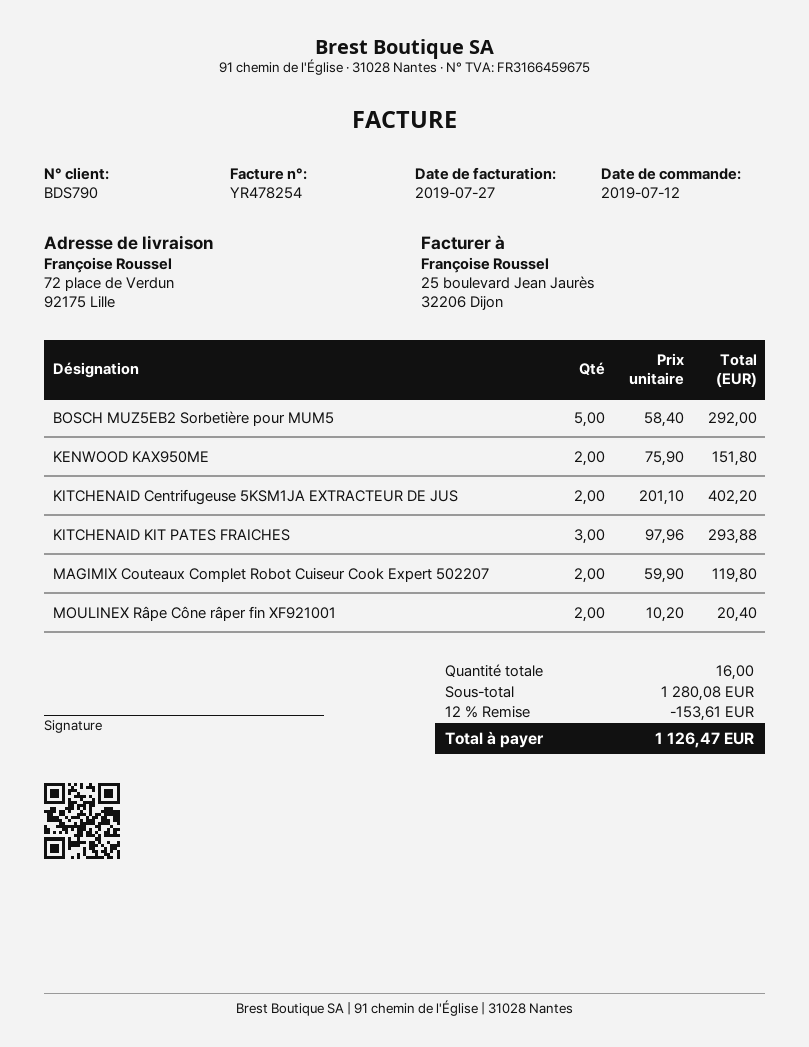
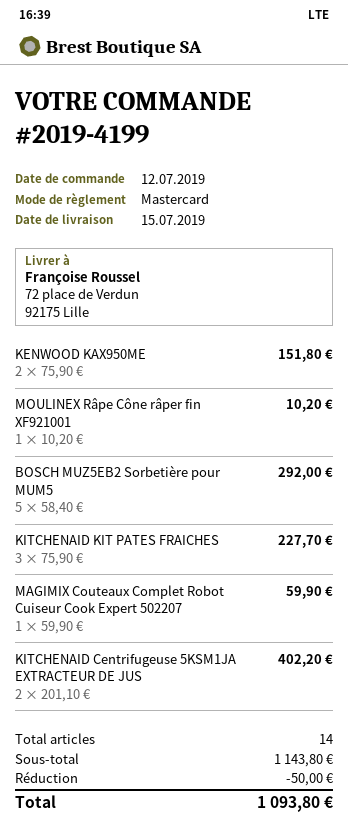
KITCHENAID KIT PATES FRAICHES: 3 x 97.96 = 293.88 -> 3 x 75.90 = 227.70
MAGIMIX Couteaux Complet Robot Cuiseur Cook Expert 502207: 2 x 59.90 = 119.80 -> 1 x 59.90 = 59.90
MOULINEX Râpe Cône râper fin XF921001: 2 x 10.20 = 20.40 -> 1 x 10.20 = 10.20
total quantity: 16 -> 14
subtotal: 1280.08 -> 1143.80
discount: 153.61 -> 50.00
total: 1126.47 -> 1093.80

